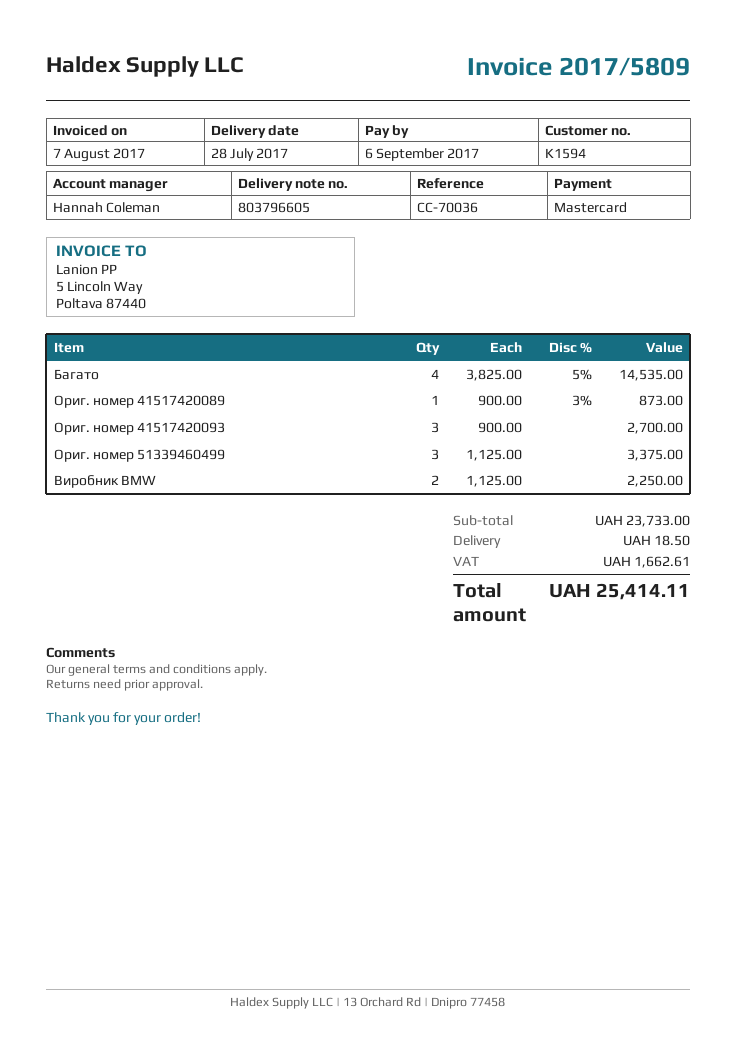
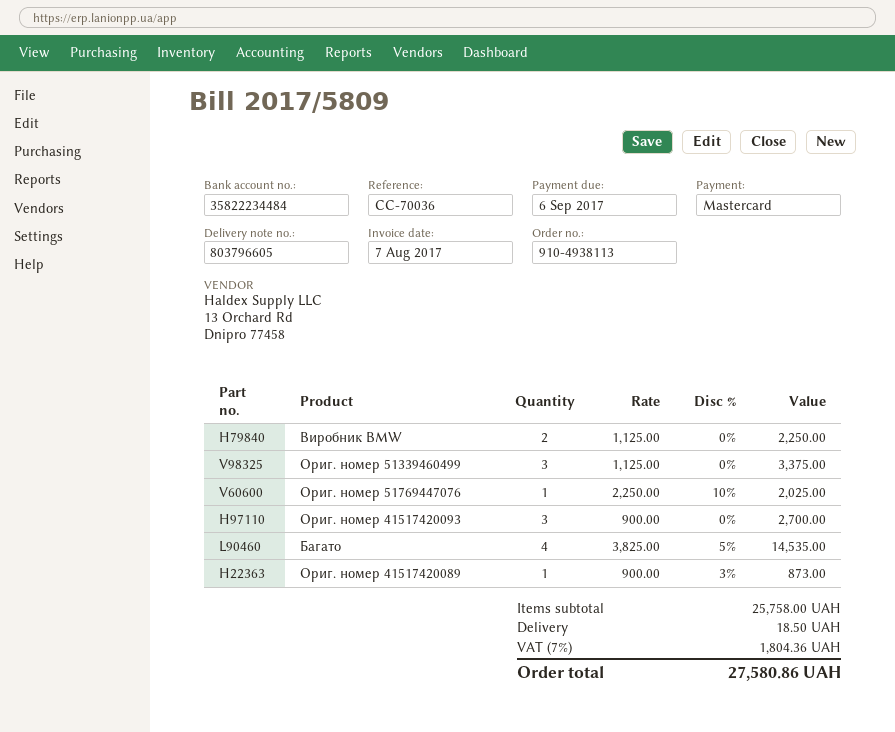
Ориг. номер 51769447076: none -> 1 x 2250.00 - 10% = 2025.00
subtotal: 23733.00 -> 25758.00
tax: 1662.61 -> 1804.36
total: 25414.11 -> 27580.86

